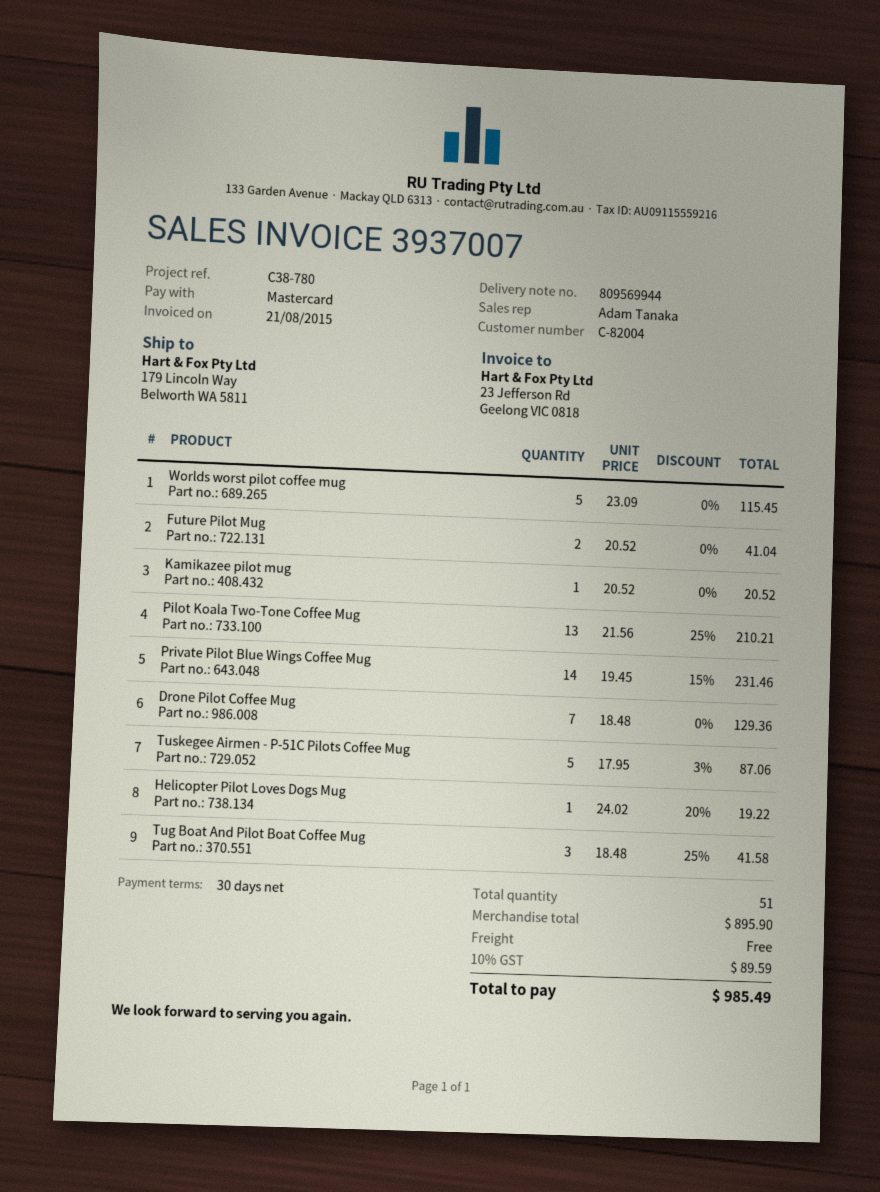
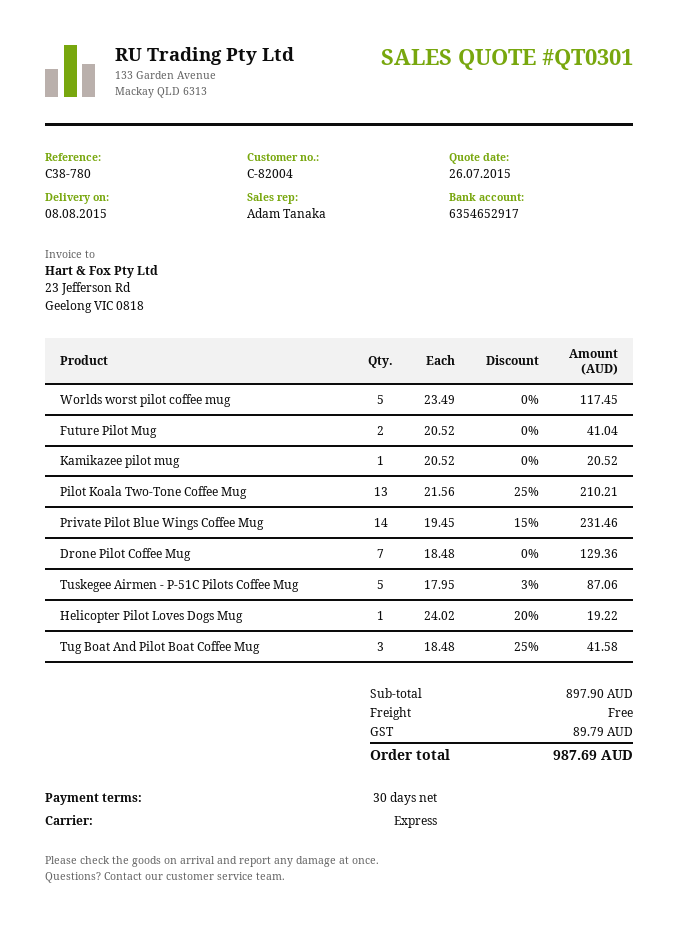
Worlds worst pilot coffee mug: 5 x 23.09 = 115.45 -> 5 x 23.49 = 117.45
subtotal: 895.90 -> 897.90
tax: 89.59 -> 89.79
total: 985.49 -> 987.69

